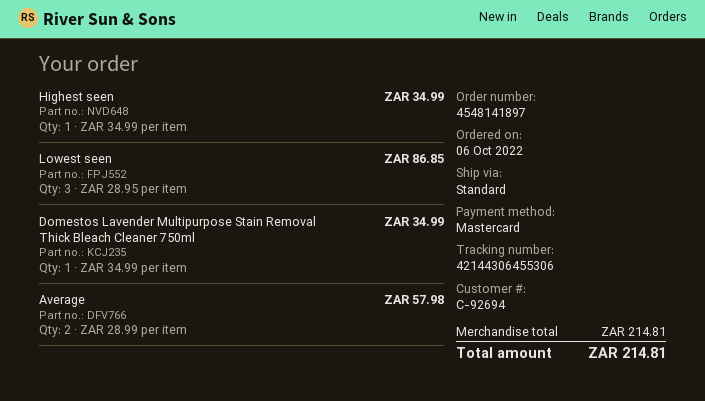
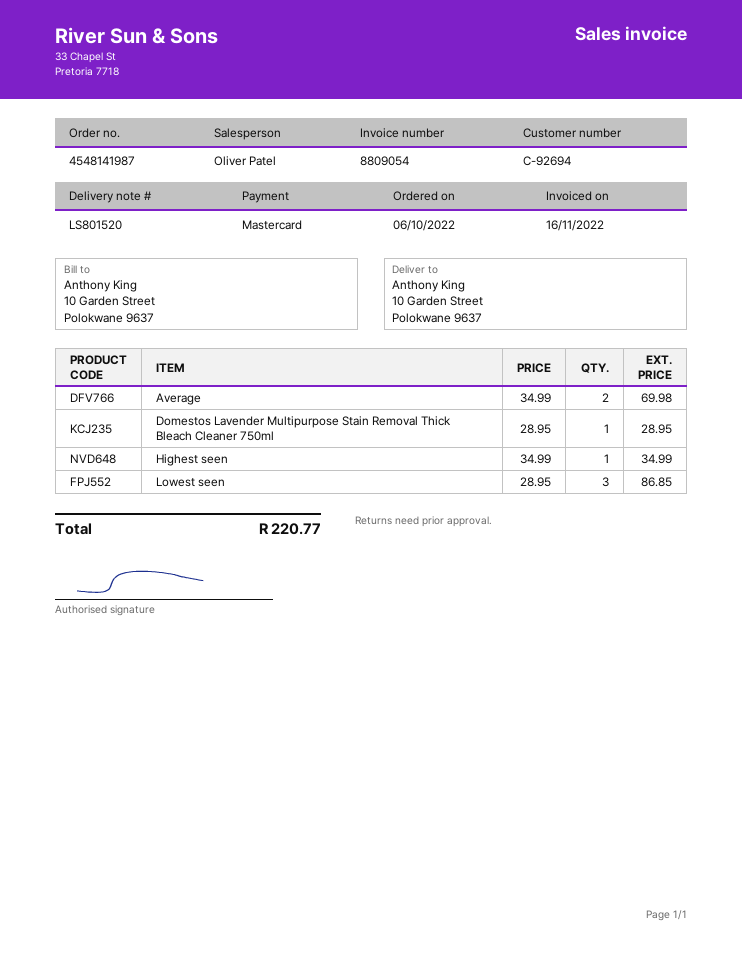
order number: 4548141897 -> 4548141987
Domestos Lavender Multipurpose Stain Removal Thick Bleach Cleaner 750ml: 1 x 34.99 = 34.99 -> 1 x 28.95 = 28.95
Average: 2 x 28.99 = 57.98 -> 2 x 34.99 = 69.98
total: 214.81 -> 220.77

